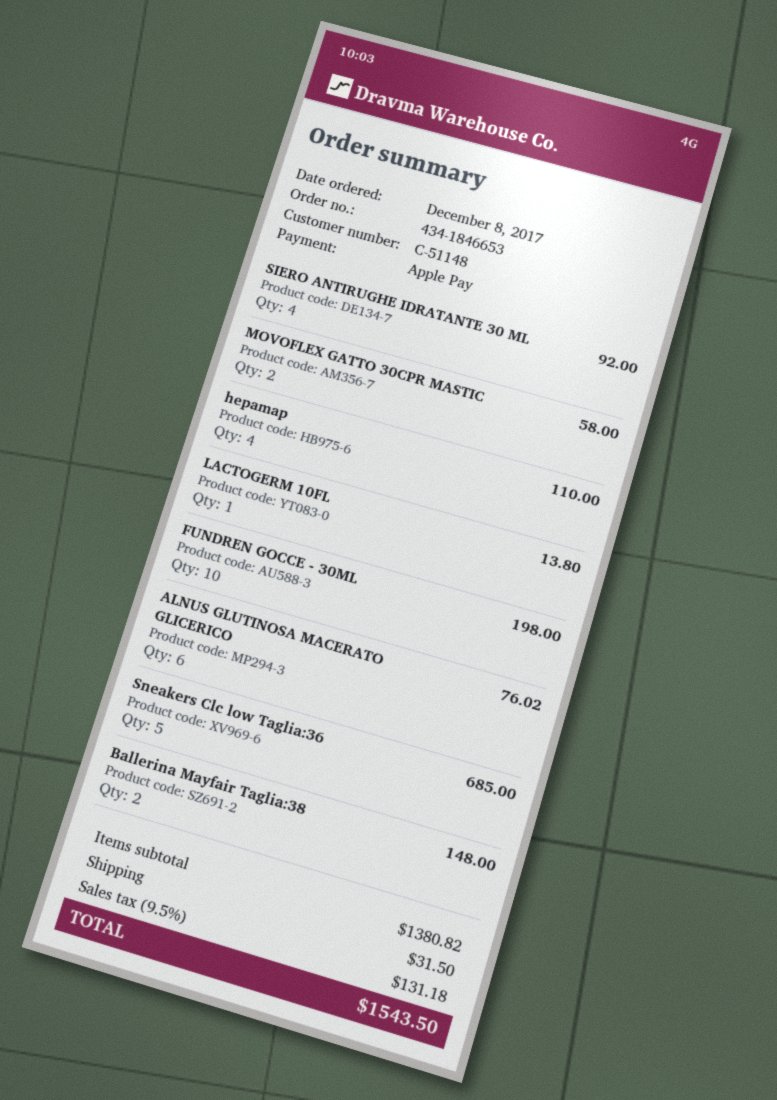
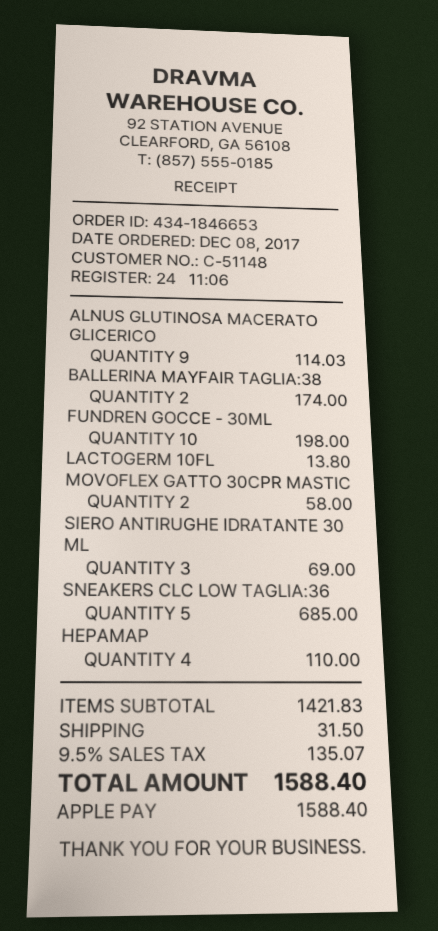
SIERO ANTIRUGHE IDRATANTE 30 ML: 4 for 92.00 -> 3 for 69.00
ALNUS GLUTINOSA MACERATO GLICERICO: 6 for 76.02 -> 9 for 114.03
Ballerina Mayfair Taglia:38: 2 for 148.00 -> 2 for 174.00
subtotal: 1380.82 -> 1421.83
tax: 9.5% = 131.18 -> 9.5% = 135.07
total: 1543.50 -> 1588.40

